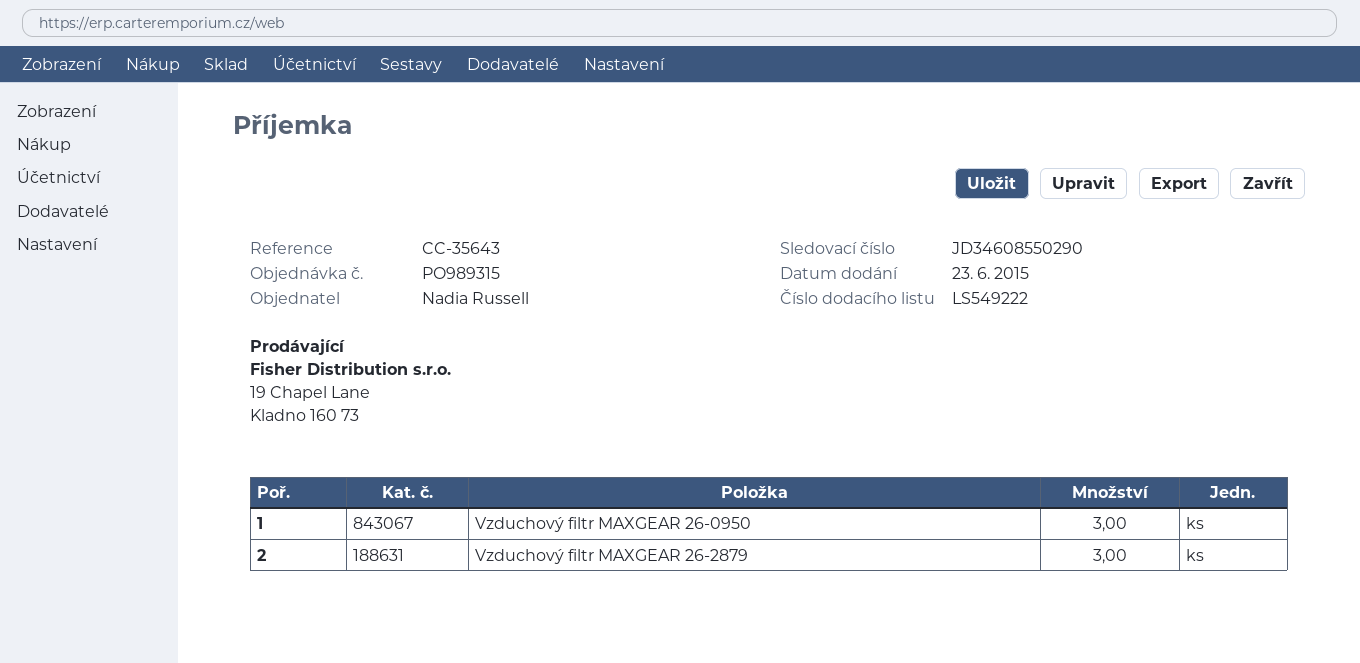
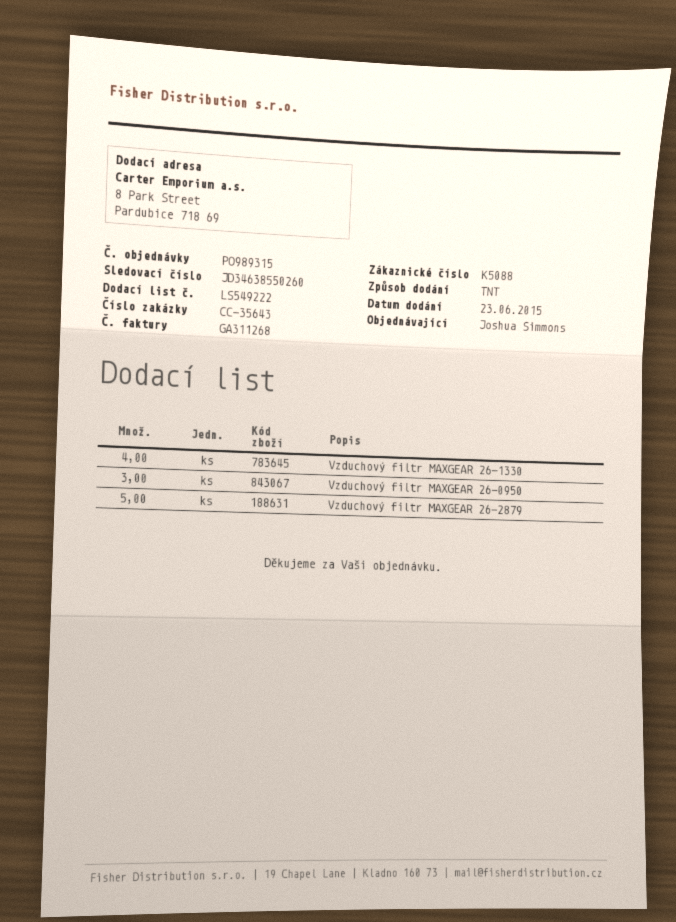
ordered by: Nadia Russell -> Joshua Simmons
tracking number: JD34608550290 -> JD34638550260
Vzduchový filtr MAXGEAR 26-2879: 3 -> 5
Vzduchový filtr MAXGEAR 26-1330: none -> 4

